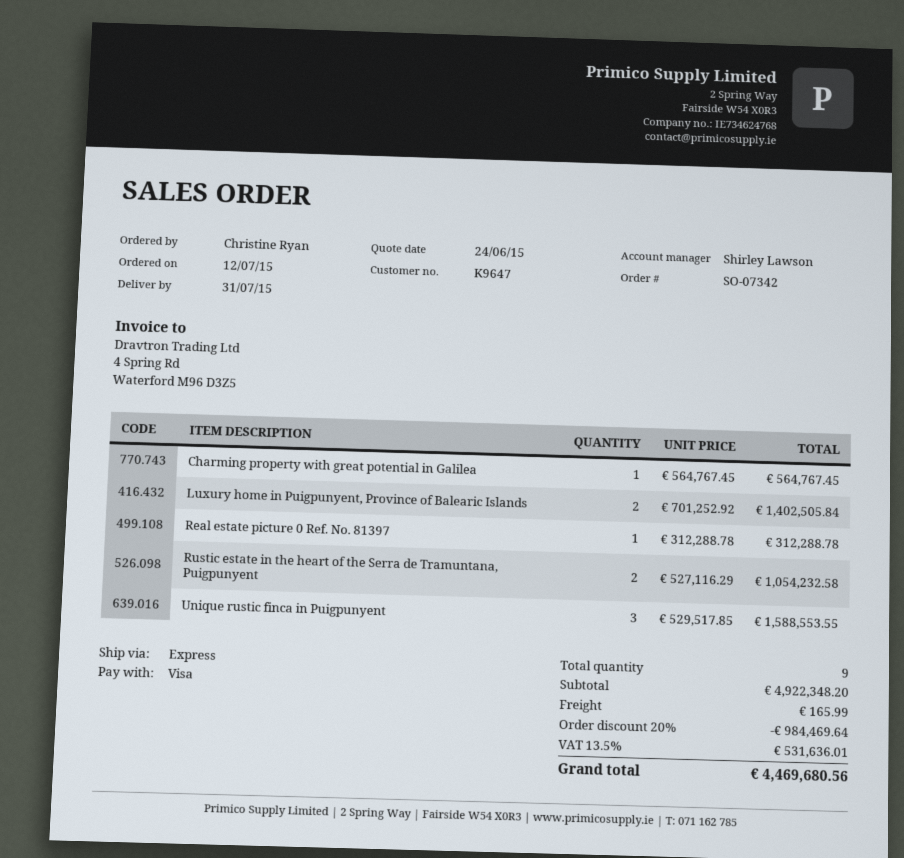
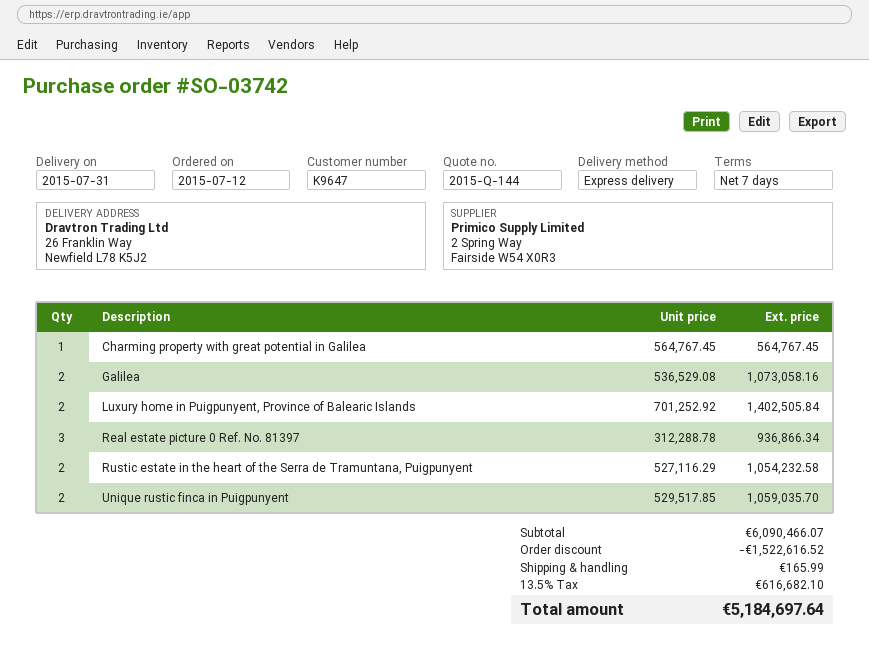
order number: SO-07342 -> SO-03742
Real estate picture 0 Ref. No. 81397: 1 x 312288.78 = 312288.78 -> 3 x 312288.78 = 936866.34
Unique rustic finca in Puigpunyent: 3 x 529517.85 = 1588553.55 -> 2 x 529517.85 = 1059035.70
Galilea: none -> 2 x 536529.08 = 1073058.16
subtotal: 4922348.20 -> 6090466.07
discount: 984469.64 -> 1522616.52
tax: 13.5% = 531636.01 -> 13.5% = 616682.10
total: 4469680.56 -> 5184697.64

